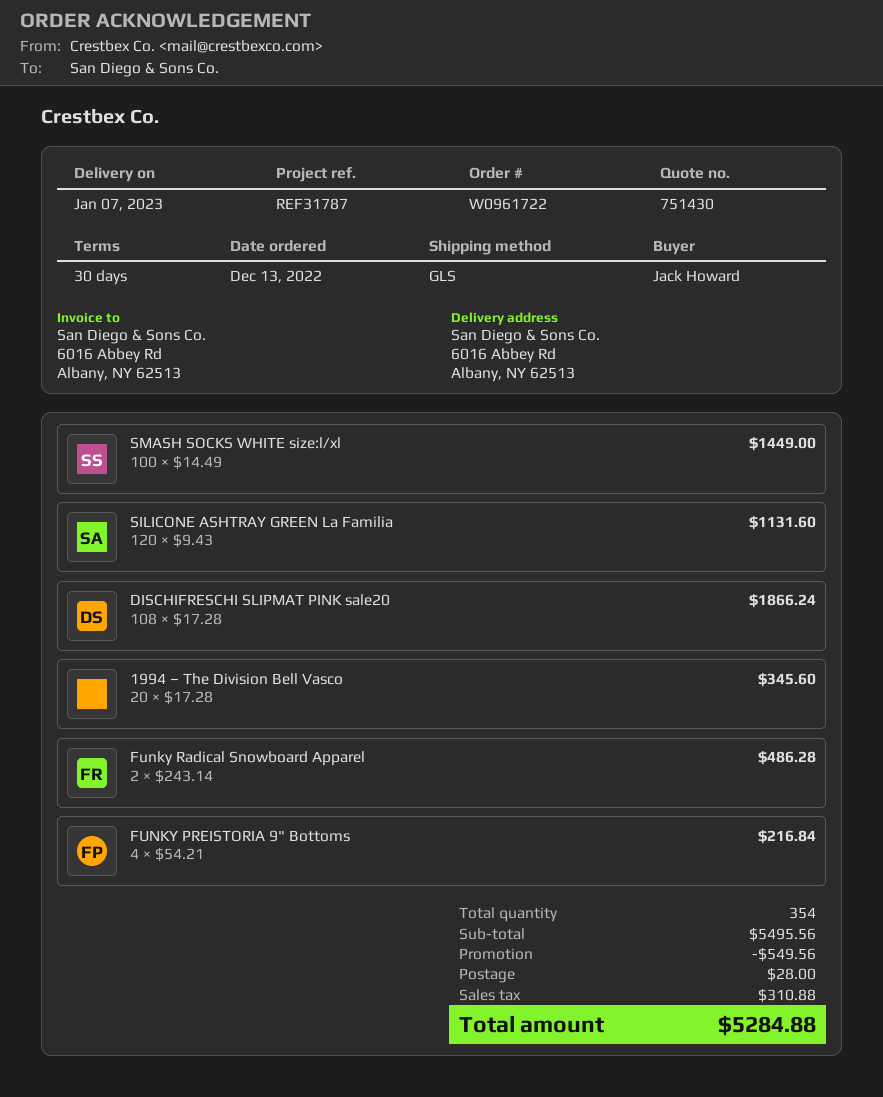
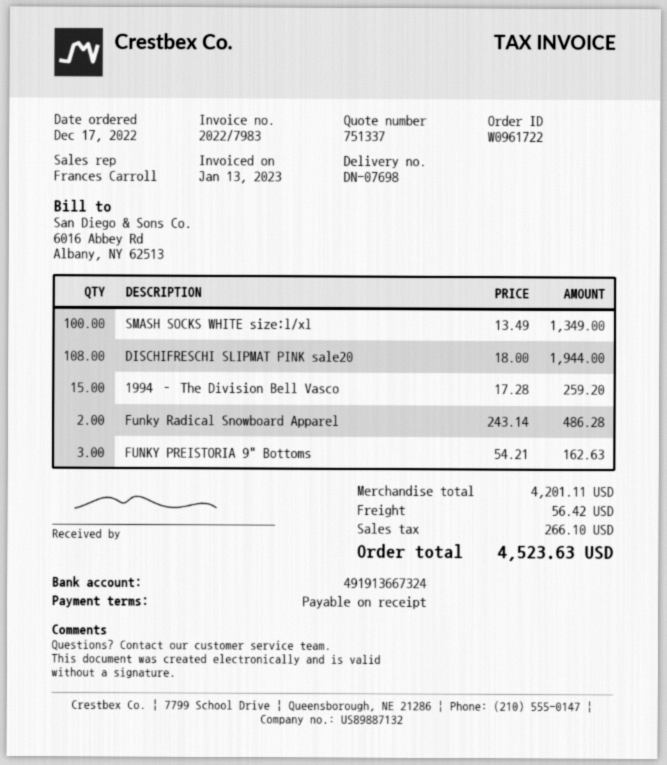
quote number: 751430 -> 751337
order date: 2022-12-13 -> 2022-12-17
payment terms: 30 days -> on receipt
SMASH SOCKS WHITE size:l/xl: 100 x 14.49 = 1449.00 -> 100 x 13.49 = 1349.00
SILICONE ASHTRAY GREEN La Familia: 120 x 9.43 = 1131.60 -> none
DISCHIFRESCHI SLIPMAT PINK sale20: 108 x 17.28 = 1866.24 -> 108 x 18.00 = 1944.00
1994 – The Division Bell Vasco: 20 x 17.28 = 345.60 -> 15 x 17.28 = 259.20
FUNKY PREISTORIA 9" Bottoms: 4 x 54.21 = 216.84 -> 3 x 54.21 = 162.63
subtotal: 5495.56 -> 4201.11
discount: 549.56 -> none
shipping: 28.00 -> 56.42
tax: 310.88 -> 266.10
total: 5284.88 -> 4523.63

